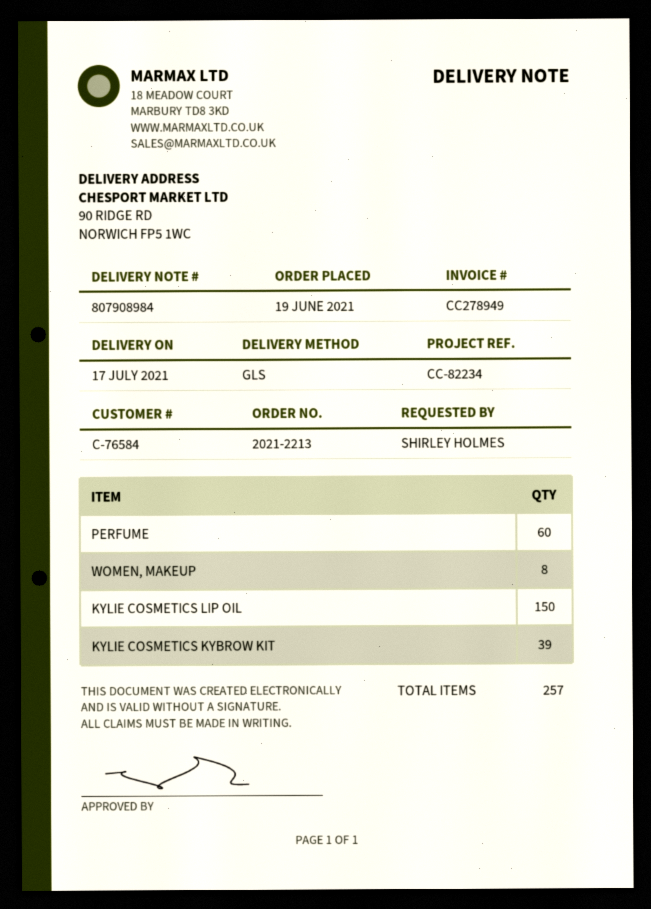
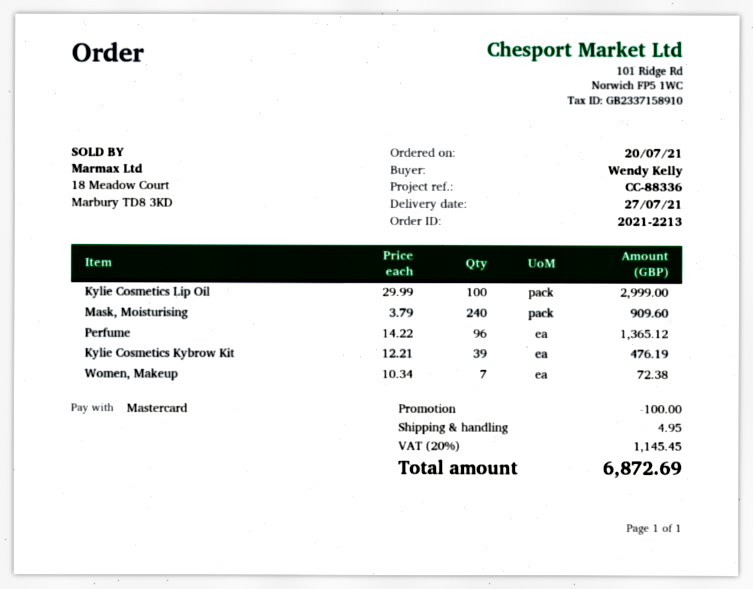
order date: 2021-06-19 -> 2021-07-20
delivery date: 2021-07-17 -> 2021-07-27
reference: CC-82234 -> CC-88336
ordered by: SHIRLEY HOLMES -> Wendy Kelly
PERFUME: 60 -> 96
WOMEN, MAKEUP: 8 -> 7
KYLIE COSMETICS LIP OIL: 150 -> 100
Mask, Moisturising: none -> 240

